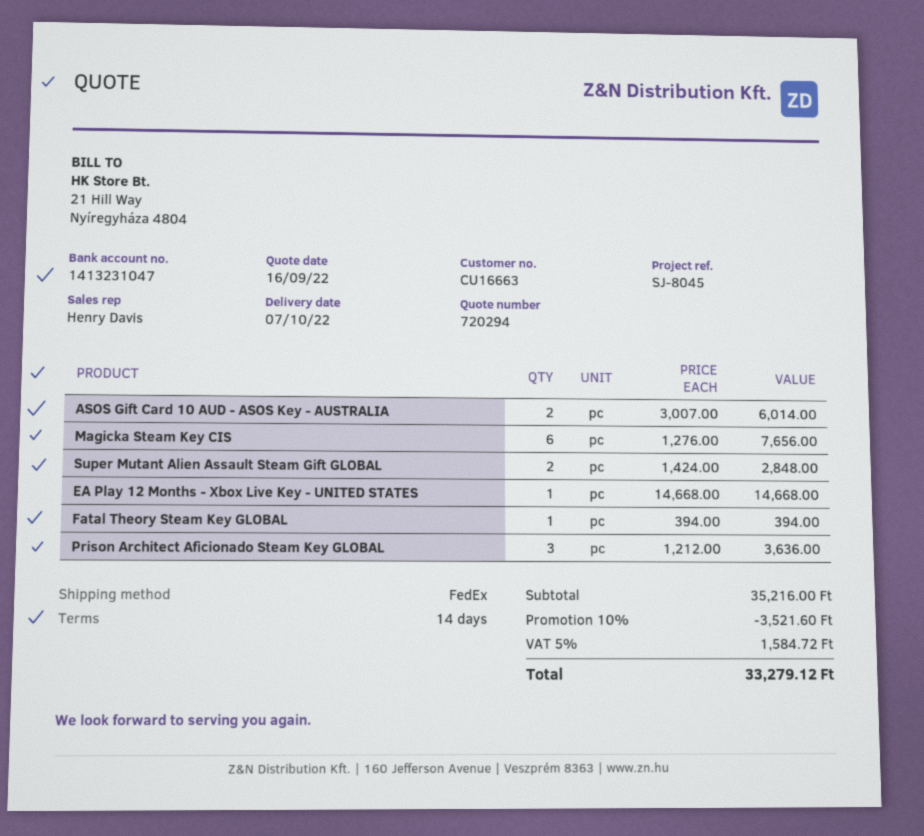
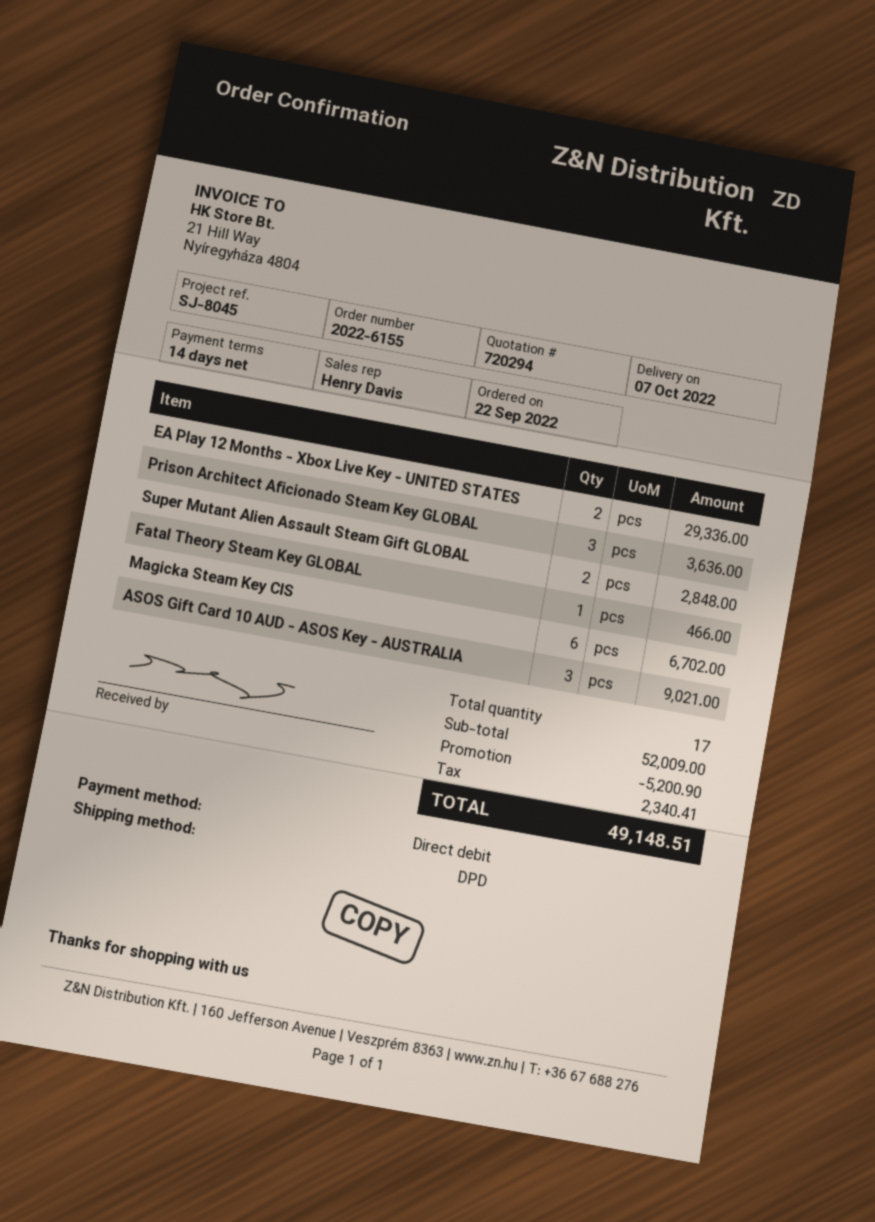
shipping method: FedEx -> DPD
ASOS Gift Card 10 AUD - ASOS Key - AUSTRALIA: 2 for 6014.00 -> 3 for 9021.00
Magicka Steam Key CIS: 6 for 7656.00 -> 6 for 6702.00
EA Play 12 Months - Xbox Live Key - UNITED STATES: 1 for 14668.00 -> 2 for 29336.00
Fatal Theory Steam Key GLOBAL: 1 for 394.00 -> 1 for 466.00
subtotal: 35216.00 -> 52009.00
discount: 3521.60 -> 5200.90
tax: 1584.72 -> 2340.41
total: 33279.12 -> 49148.51

